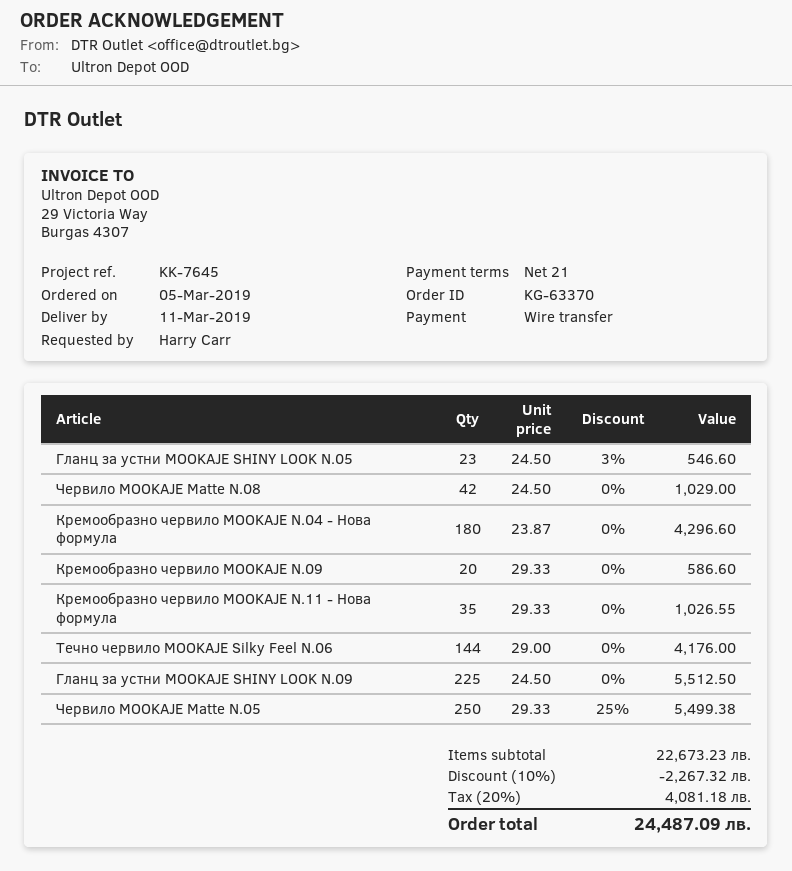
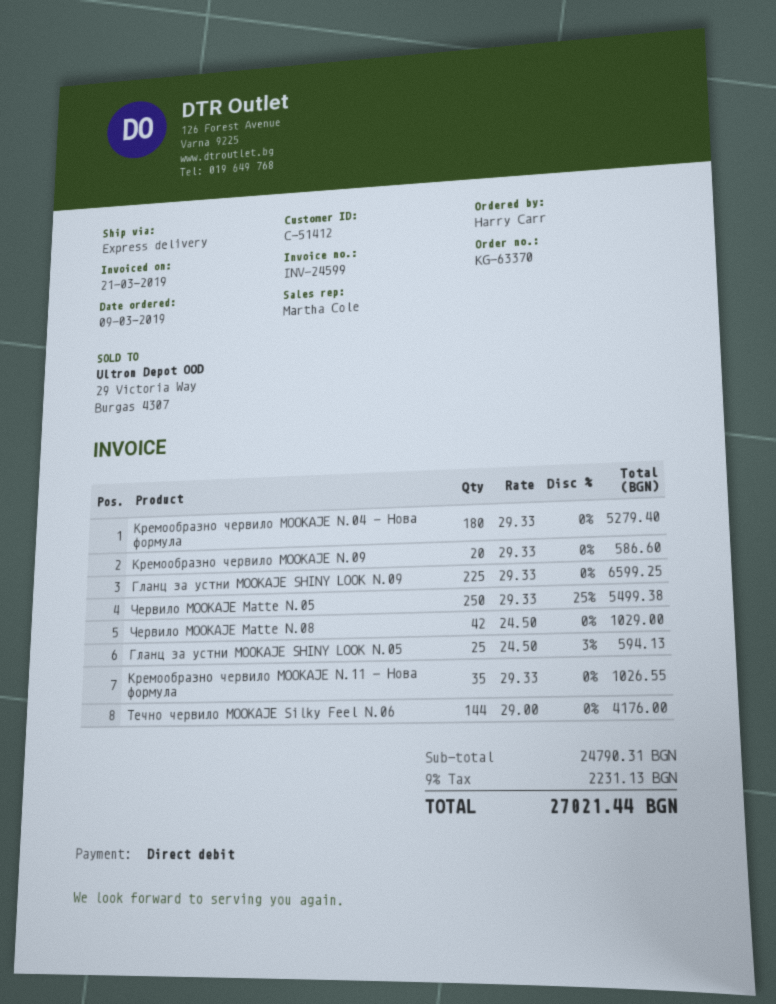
order date: 2019-03-05 -> 2019-03-09
payment method: bank transfer -> direct debit
Гланц за устни MOOKAJE SHINY LOOK N.05: 23 x 24.50 - 3% = 546.60 -> 25 x 24.50 - 3% = 594.13
Кремообразно червило MOOKAJE N.04 - Нова формула: 180 x 23.87 = 4296.60 -> 180 x 29.33 = 5279.40
Гланц за устни MOOKAJE SHINY LOOK N.09: 225 x 24.50 = 5512.50 -> 225 x 29.33 = 6599.25
subtotal: 22673.23 -> 24790.31
discount: 10% = 2267.32 -> none
tax: 20% = 4081.18 -> 9% = 2231.13
total: 24487.09 -> 27021.44

